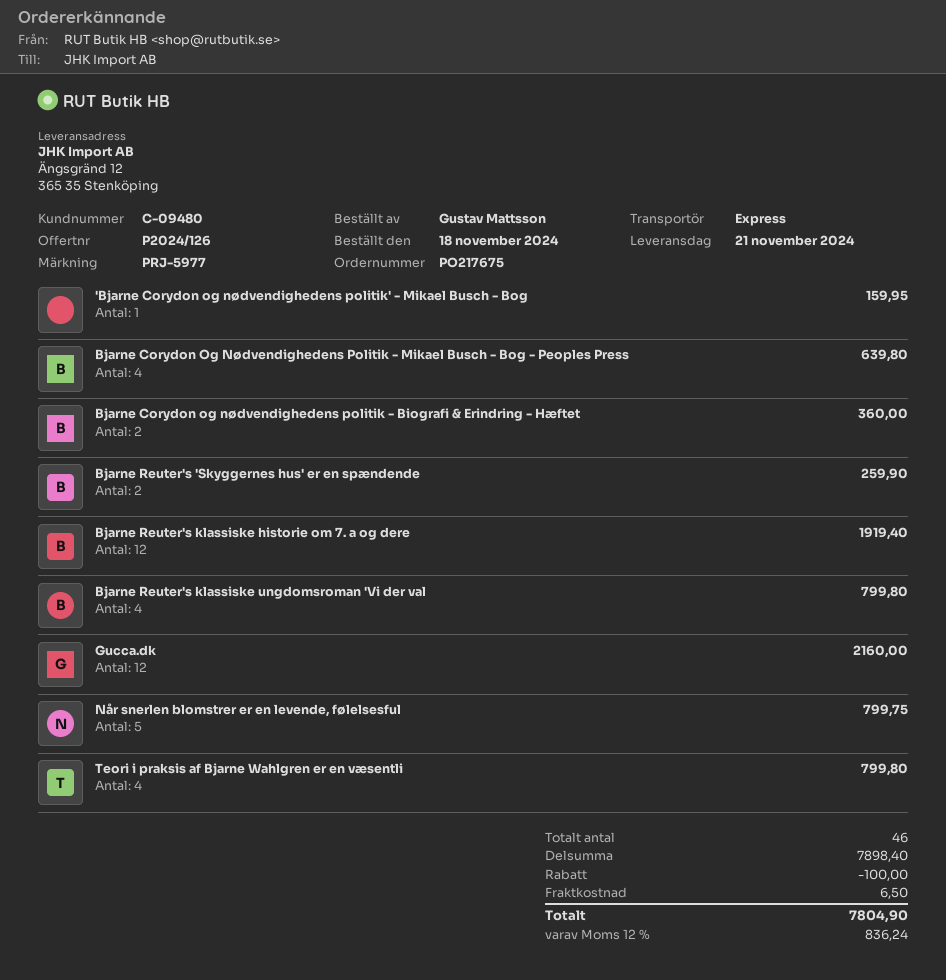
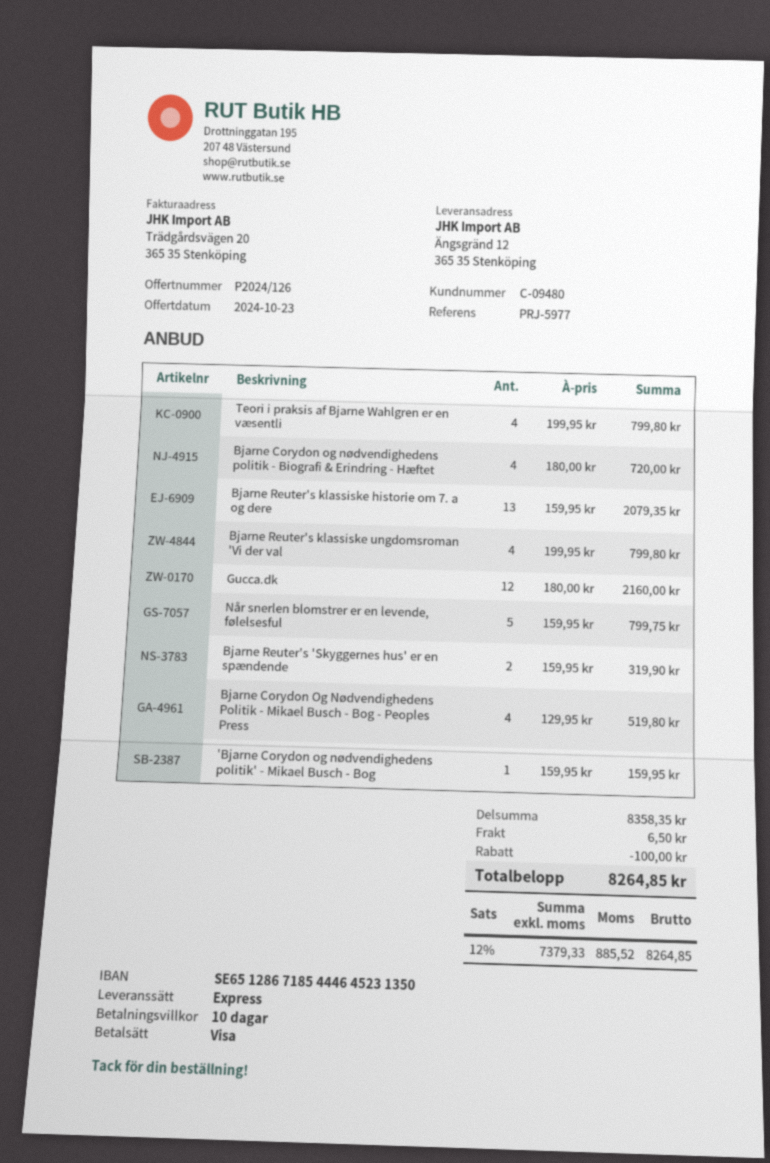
Bjarne Corydon Og Nødvendighedens Politik - Mikael Busch - Bog - Peoples Press: 4 for 639.80 -> 4 for 519.80
Bjarne Corydon og nødvendighedens politik - Biografi & Erindring - Hæftet: 2 for 360.00 -> 4 for 720.00
Bjarne Reuter's 'Skyggernes hus' er en spændende: 2 for 259.90 -> 2 for 319.90
Bjarne Reuter's klassiske historie om 7. a og dere: 12 for 1919.40 -> 13 for 2079.35
subtotal: 7898.40 -> 8358.35
tax: 12% = 836.24 -> 12% = 885.52
total: 7804.90 -> 8264.85

